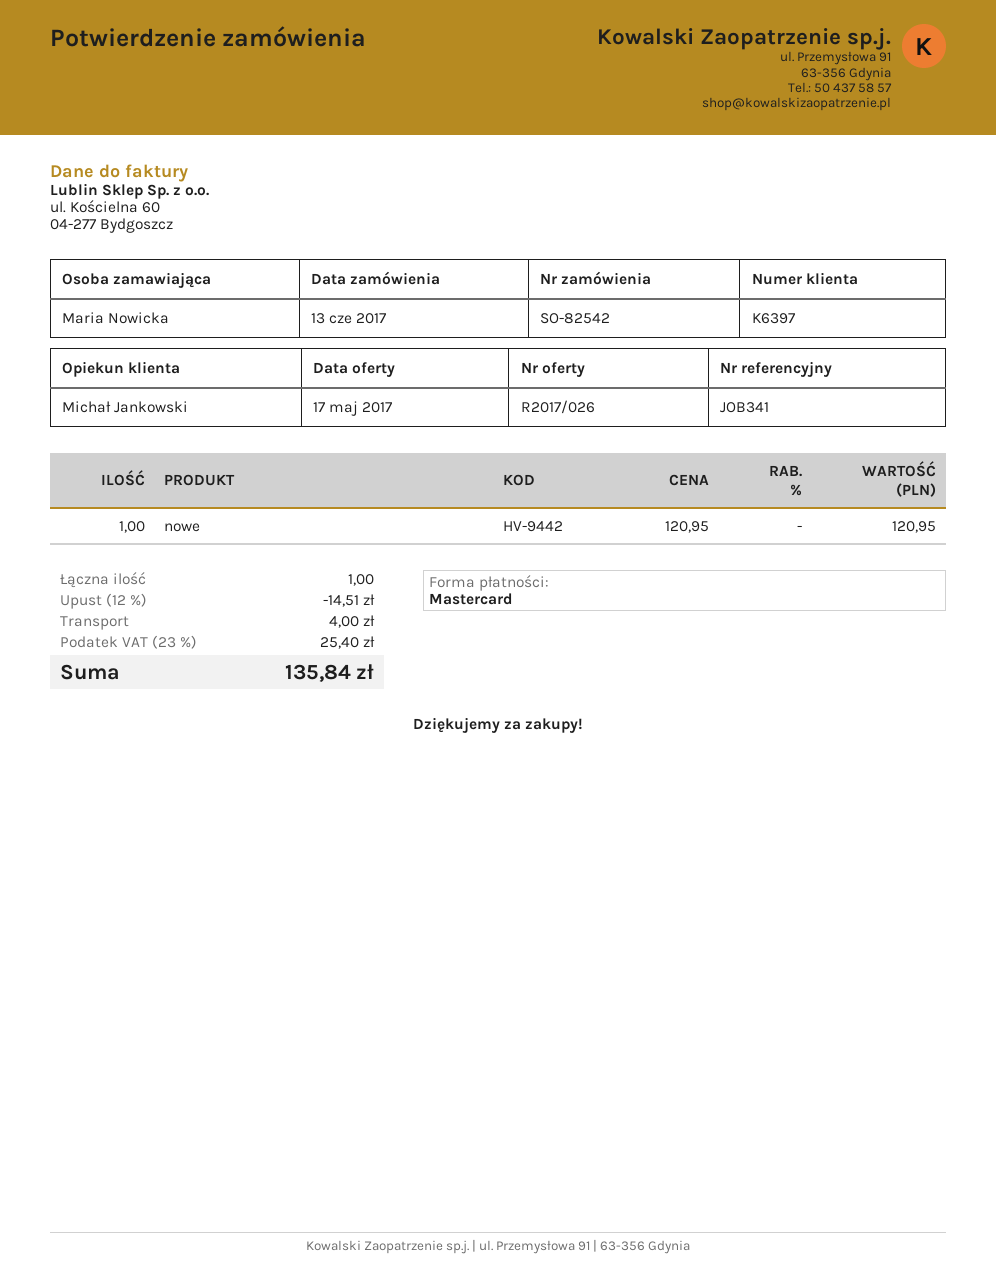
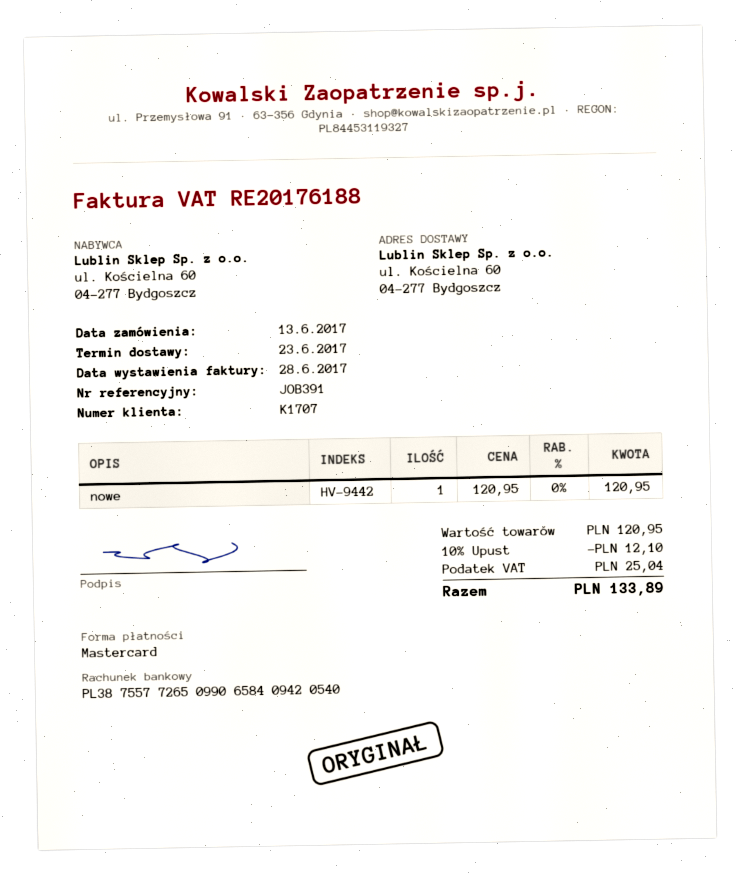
customer number: K6397 -> K1707
reference: JOB341 -> JOB391
discount: 12% = 14.51 -> 10% = 12.10
shipping: 4.00 -> none
tax: 25.40 -> 25.04
total: 135.84 -> 133.89

